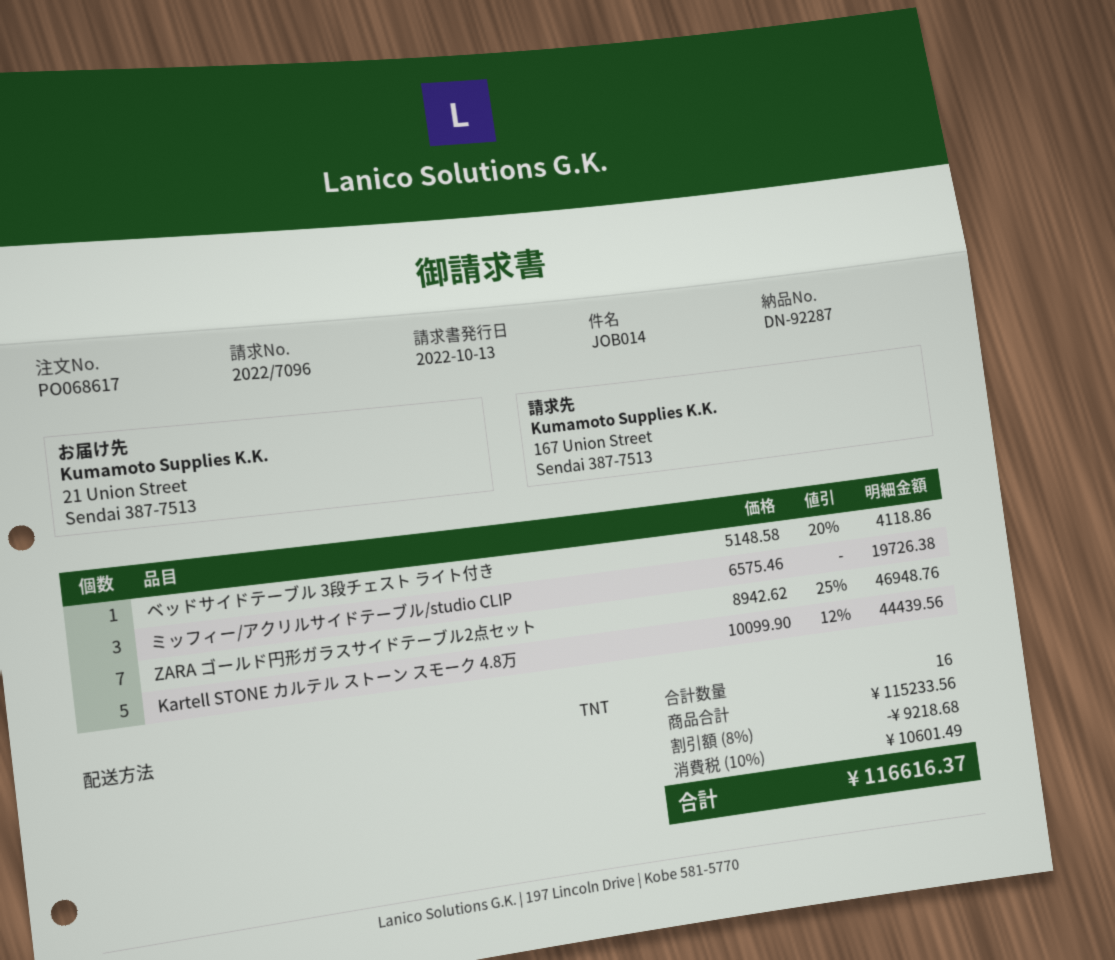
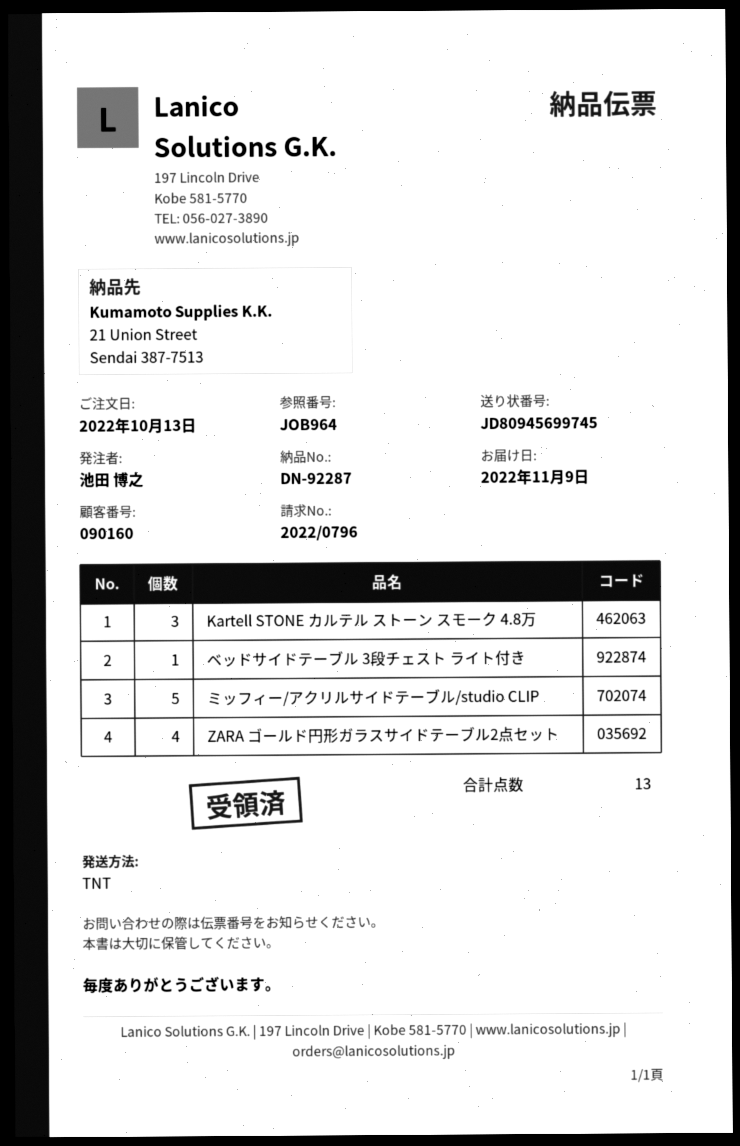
invoice number: 2022/7096 -> 2022/0796
reference: JOB014 -> JOB964
ミッフィー/アクリルサイドテーブル/studio CLIP: 3 -> 5
ZARA ゴールド円形ガラスサイドテーブル2点セット: 7 -> 4
Kartell STONE カルテル ストーン スモーク 4.8万: 5 -> 3
total quantity: 16 -> 13

